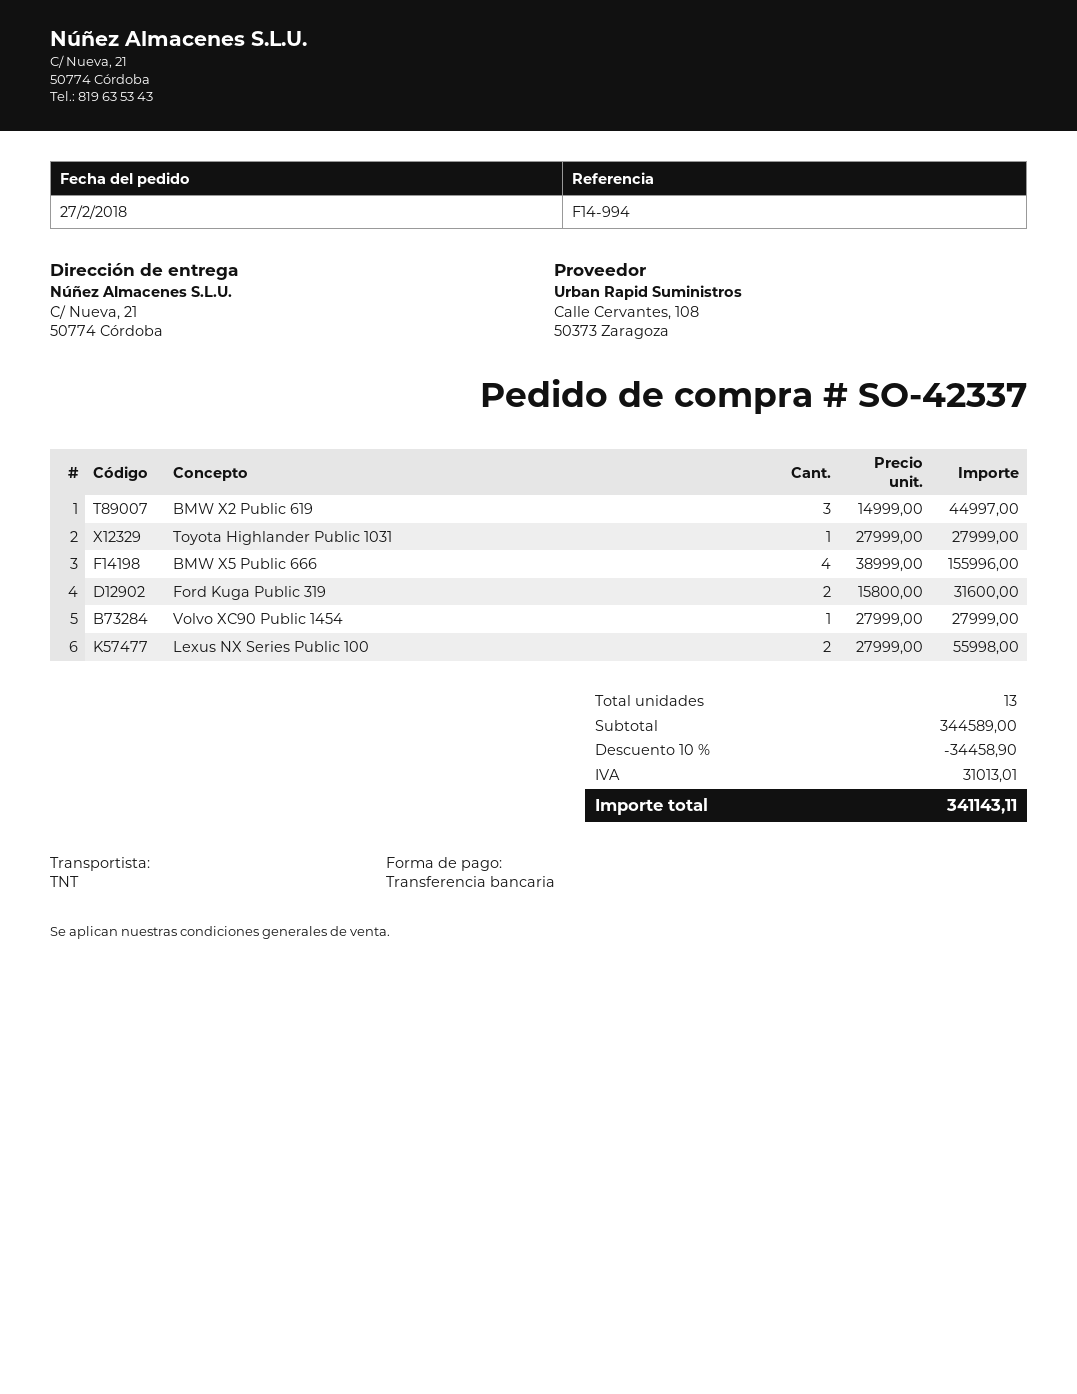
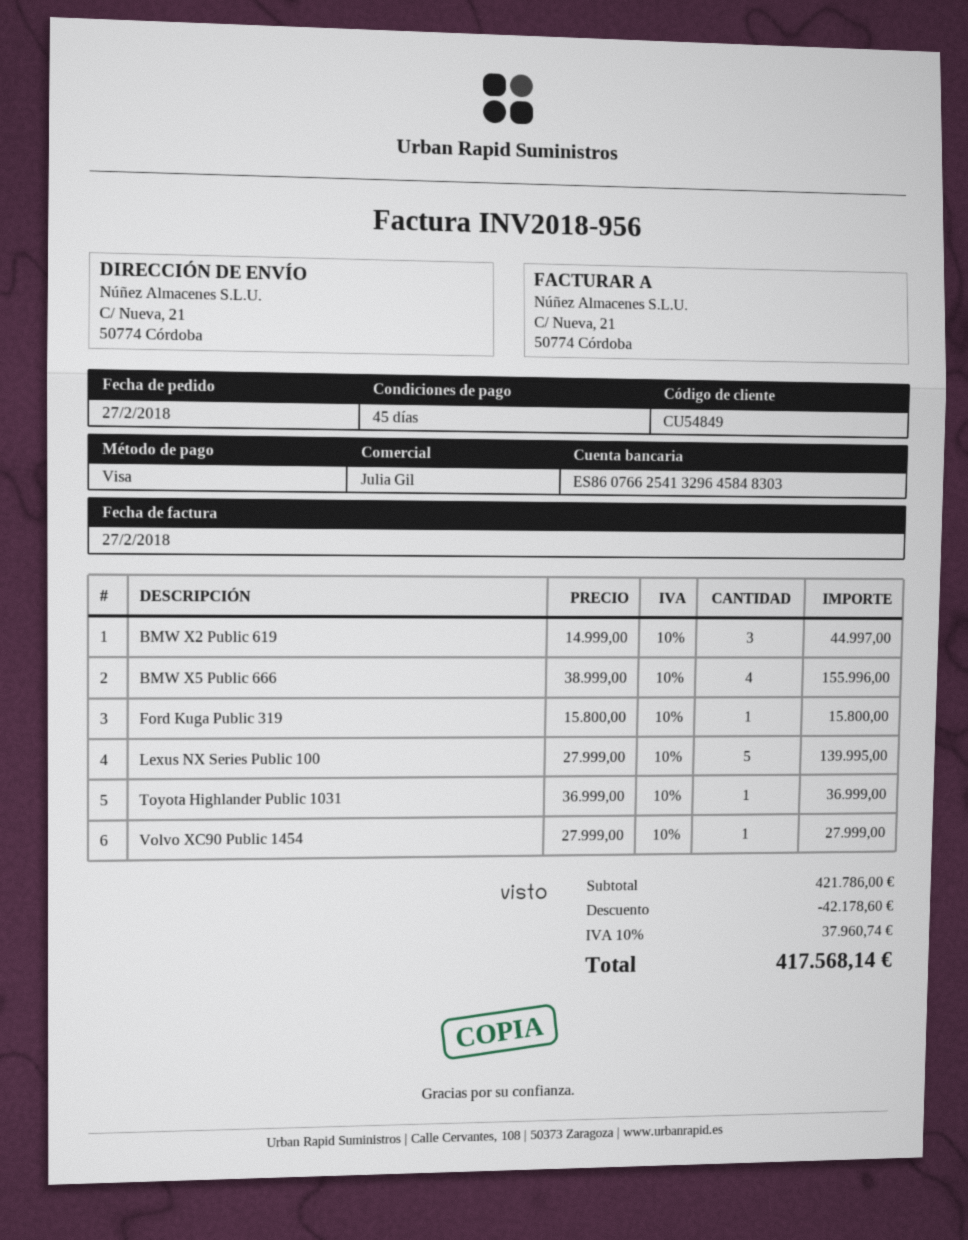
payment method: bank transfer -> Visa
Toyota Highlander Public 1031: 1 x 27999.00 = 27999.00 -> 1 x 36999.00 = 36999.00
Ford Kuga Public 319: 2 x 15800.00 = 31600.00 -> 1 x 15800.00 = 15800.00
Lexus NX Series Public 100: 2 x 27999.00 = 55998.00 -> 5 x 27999.00 = 139995.00
subtotal: 344589.00 -> 421786.00
discount: 34458.90 -> 42178.60
tax: 31013.01 -> 37960.74
total: 341143.11 -> 417568.14

